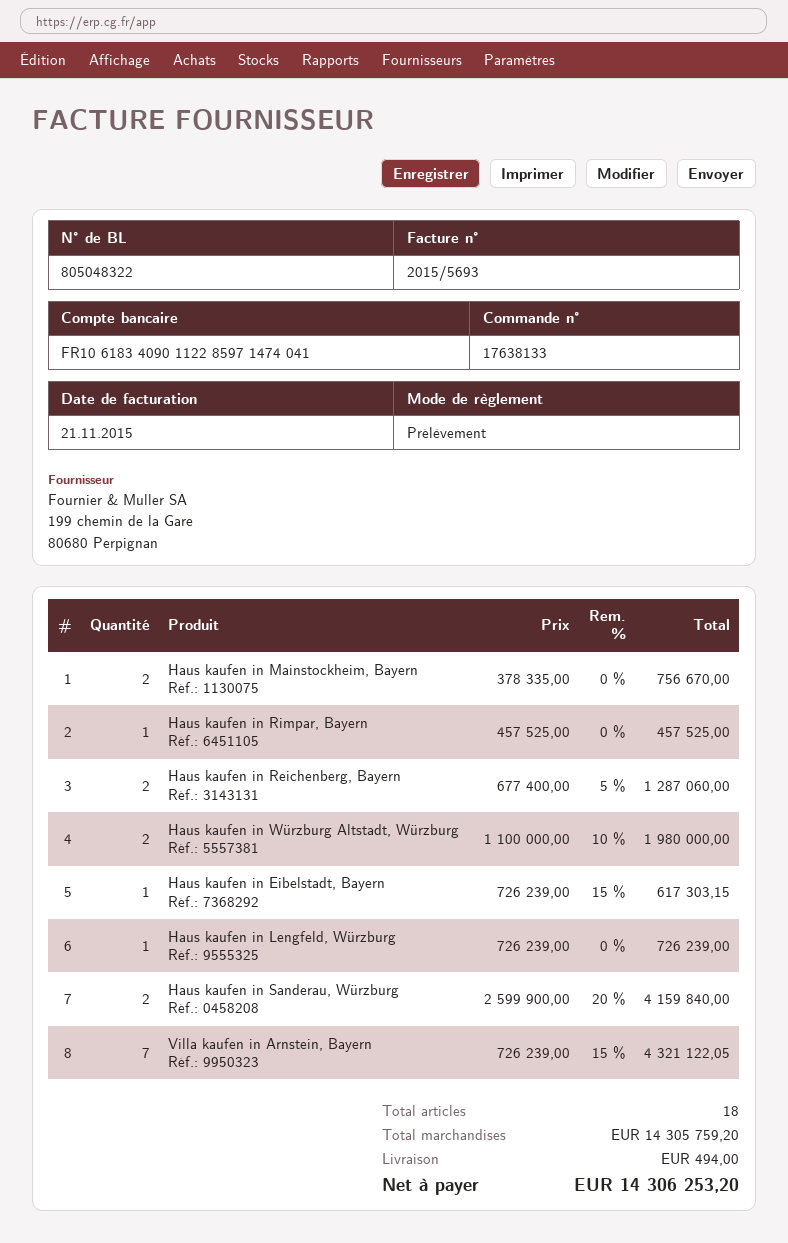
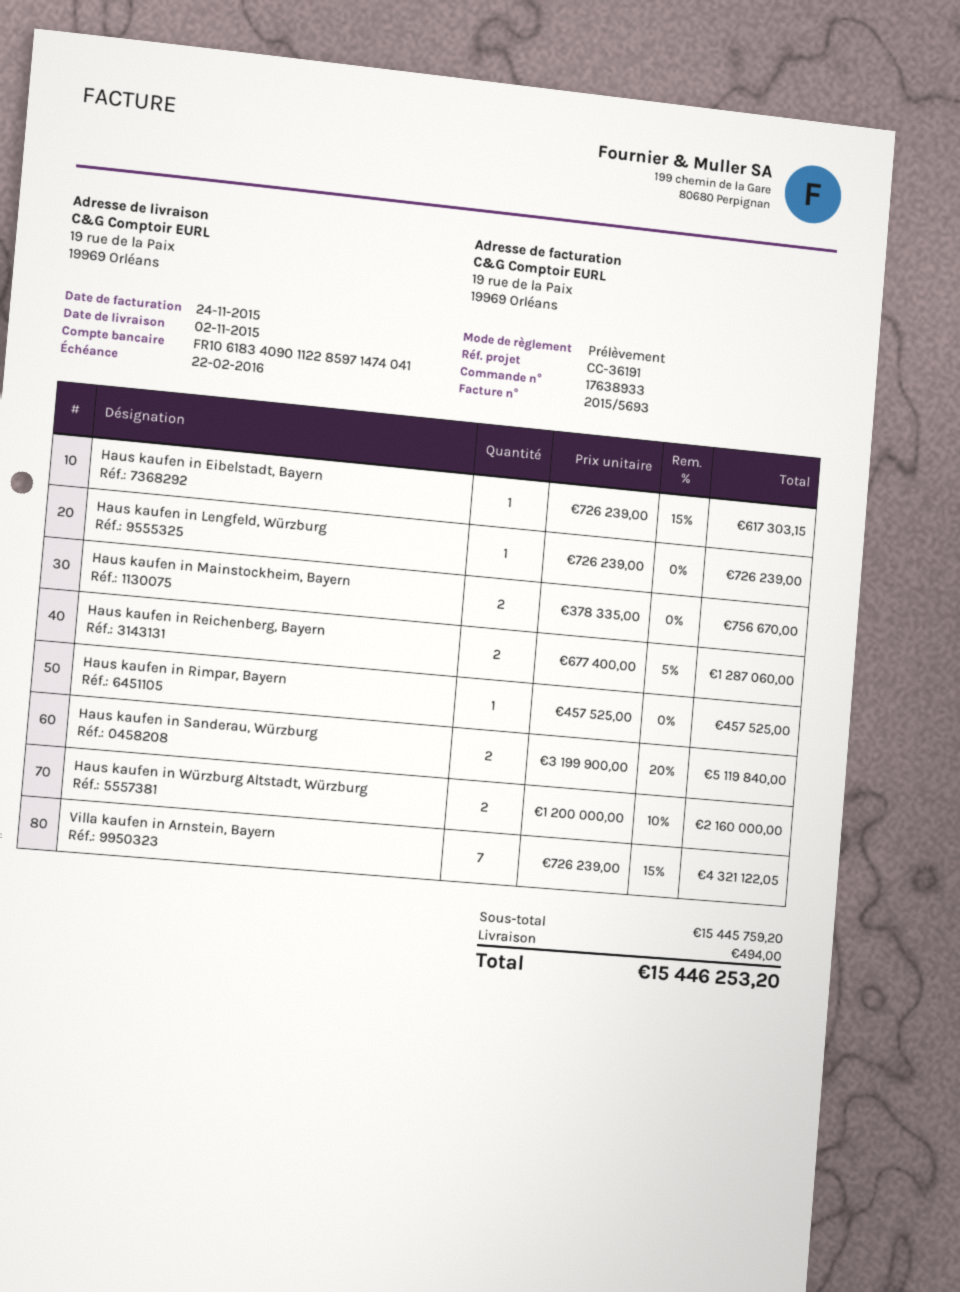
order number: 17638133 -> 17638933
invoice date: 2015-11-21 -> 2015-11-24
Haus kaufen in Würzburg Altstadt, Würzburg: 2 x 1100000.00 - 10% = 1980000.00 -> 2 x 1200000.00 - 10% = 2160000.00
Haus kaufen in Sanderau, Würzburg: 2 x 2599900.00 - 20% = 4159840.00 -> 2 x 3199900.00 - 20% = 5119840.00
subtotal: 14305759.20 -> 15445759.20
total: 14306253.20 -> 15446253.20

